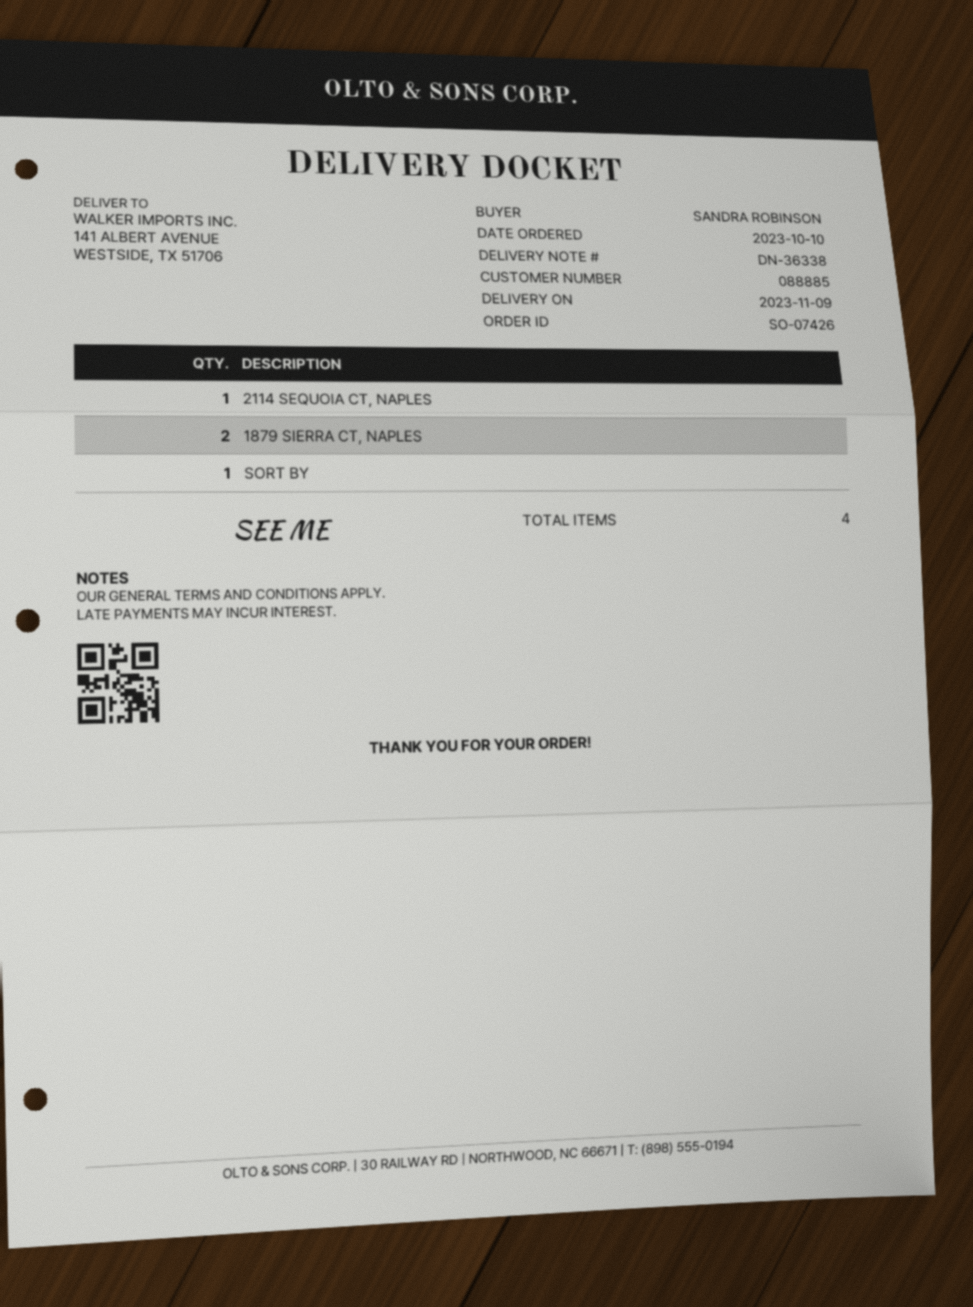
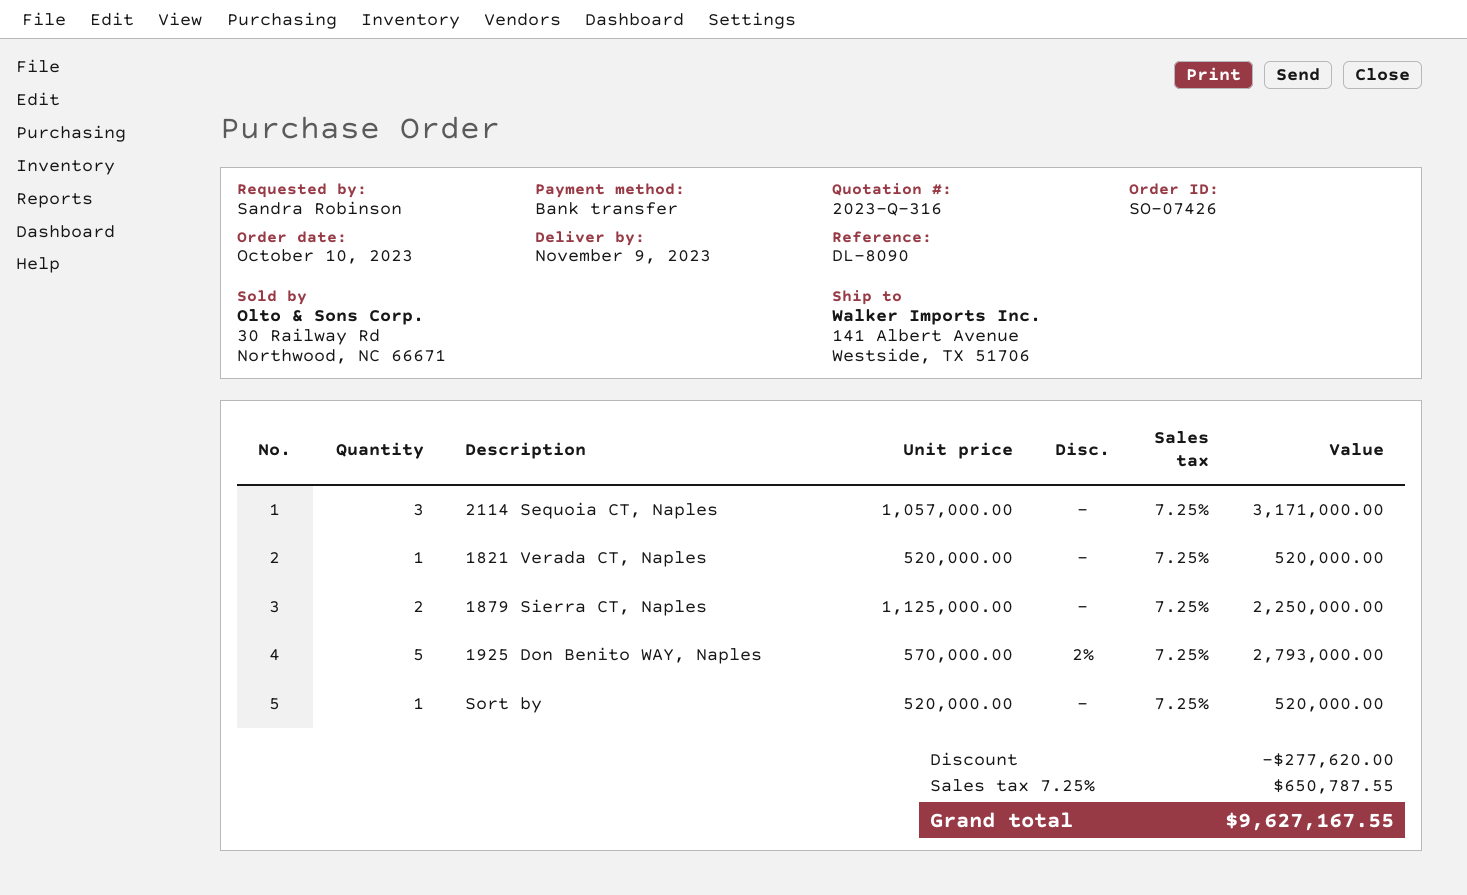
2114 SEQUOIA CT, NAPLES: 1 -> 3
1821 Verada CT, Naples: none -> 1
1925 Don Benito WAY, Naples: none -> 5

